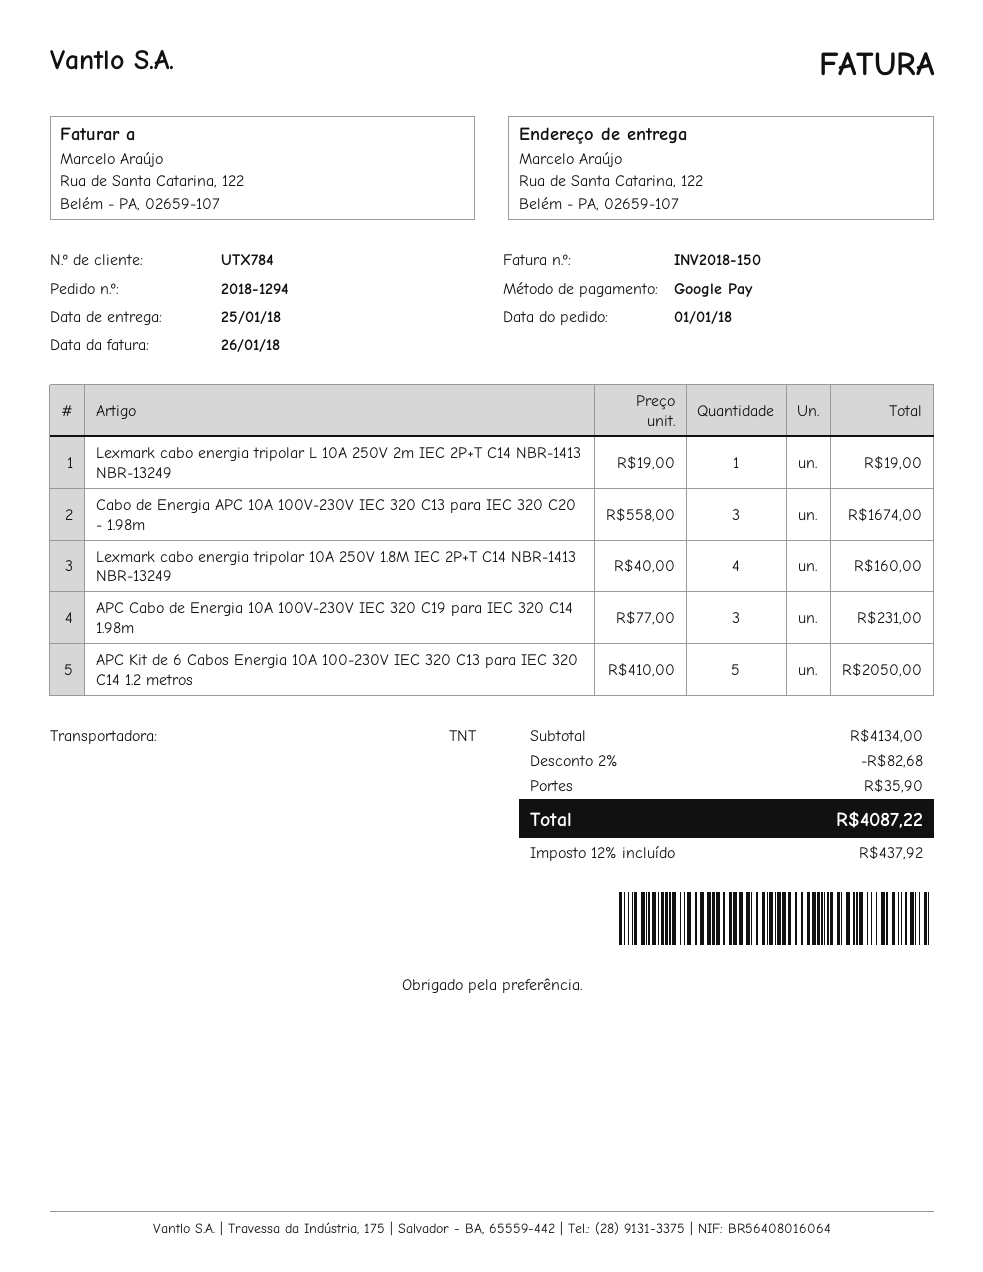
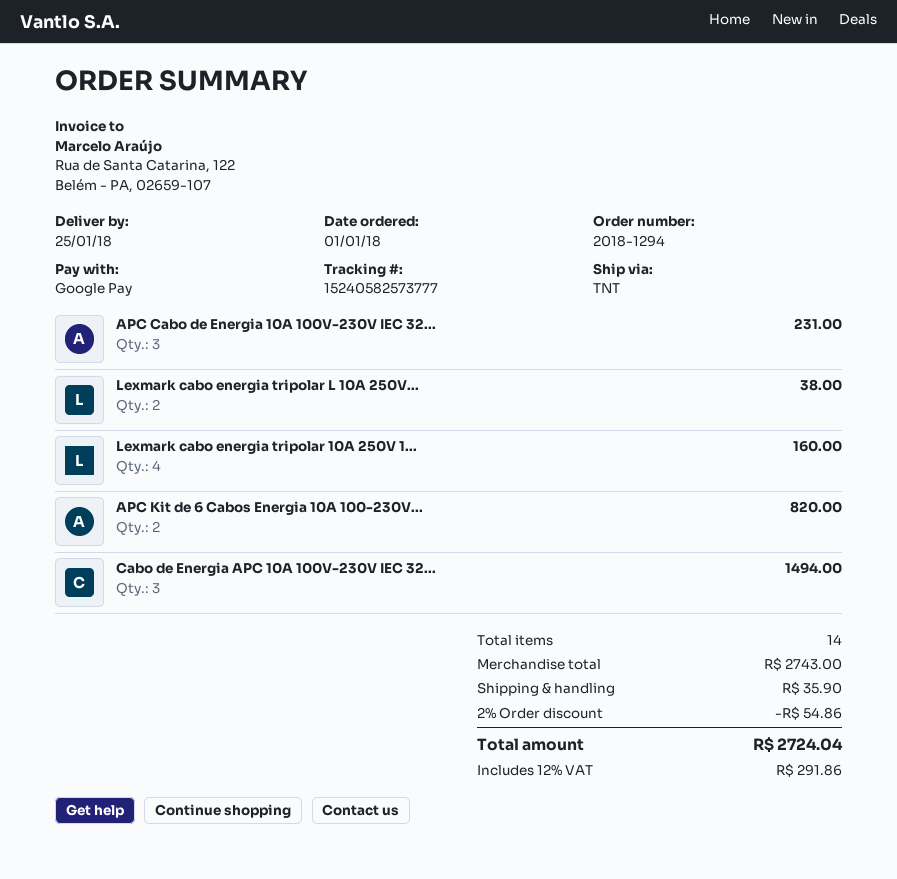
Lexmark cabo energia tripolar L 10A 250V 2m IEC 2P+T C14 NBR-1413 NBR-13249: 1 for 19.00 -> 2 for 38.00
Cabo de Energia APC 10A 100V-230V IEC 320 C13 para IEC 320 C20 - 1.98m: 3 for 1674.00 -> 3 for 1494.00
APC Kit de 6 Cabos Energia 10A 100-230V IEC 320 C13 para IEC 320 C14 1.2 metros: 5 for 2050.00 -> 2 for 820.00
subtotal: 4134.00 -> 2743.00
discount: 2% = 82.68 -> 2% = 54.86
tax: 12% = 437.92 -> 12% = 291.86
total: 4087.22 -> 2724.04

